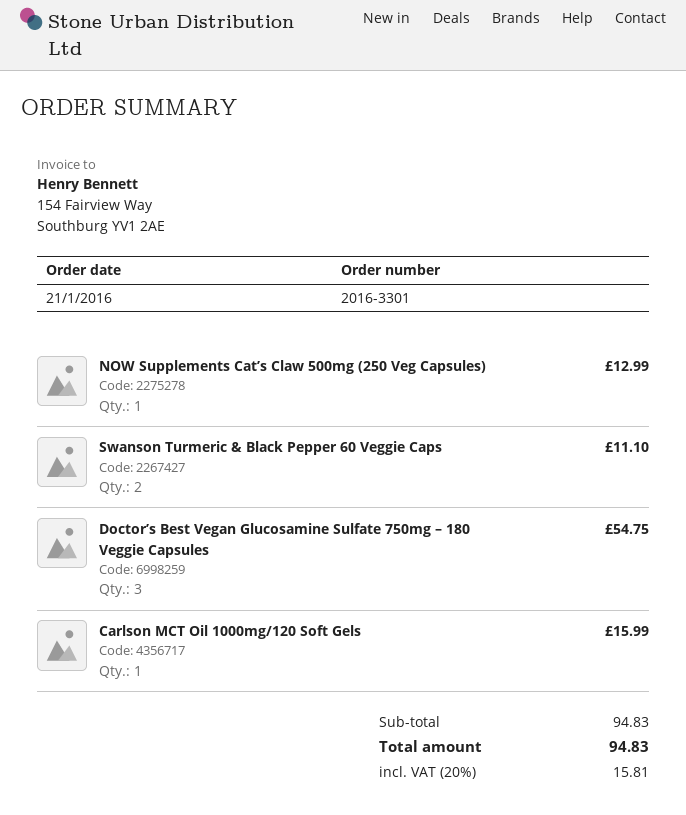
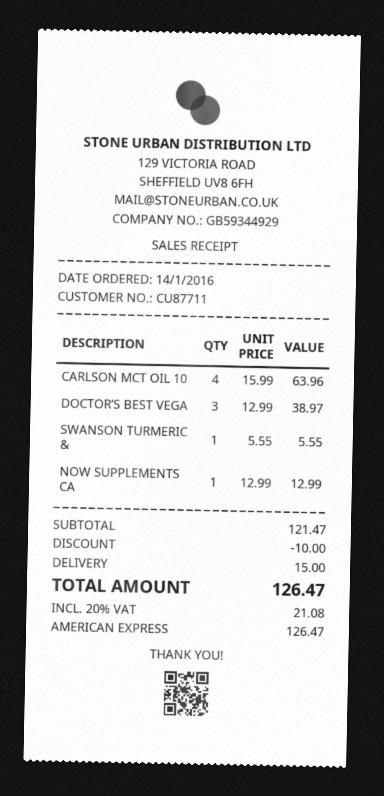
order date: 2016-01-21 -> 2016-01-14
Swanson Turmeric & Black Pepper 60 Veggie Caps: 2 for 11.10 -> 1 for 5.55
Doctor’s Best Vegan Glucosamine Sulfate 750mg – 180 Veggie Capsules: 3 for 54.75 -> 3 for 38.97
Carlson MCT Oil 1000mg/120 Soft Gels: 1 for 15.99 -> 4 for 63.96
subtotal: 94.83 -> 121.47
discount: none -> 10.00
shipping: none -> 15.00
tax: 20% = 15.81 -> 20% = 21.08
total: 94.83 -> 126.47

